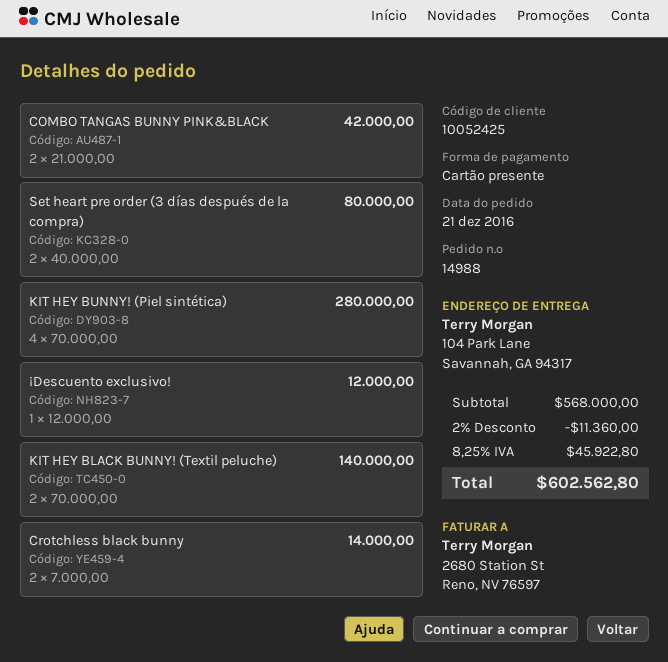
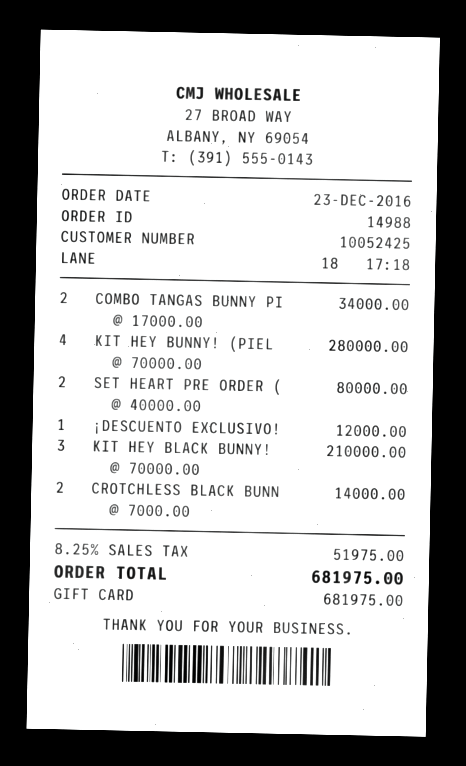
order date: 2016-12-21 -> 2016-12-23
COMBO TANGAS BUNNY PINK&BLACK: 2 x 21000.00 = 42000.00 -> 2 x 17000.00 = 34000.00
KIT HEY BLACK BUNNY! (Textil peluche): 2 x 70000.00 = 140000.00 -> 3 x 70000.00 = 210000.00
discount: 2% = 11360.00 -> none
tax: 8.25% = 45922.80 -> 8.25% = 51975.00
total: 602562.80 -> 681975.00

